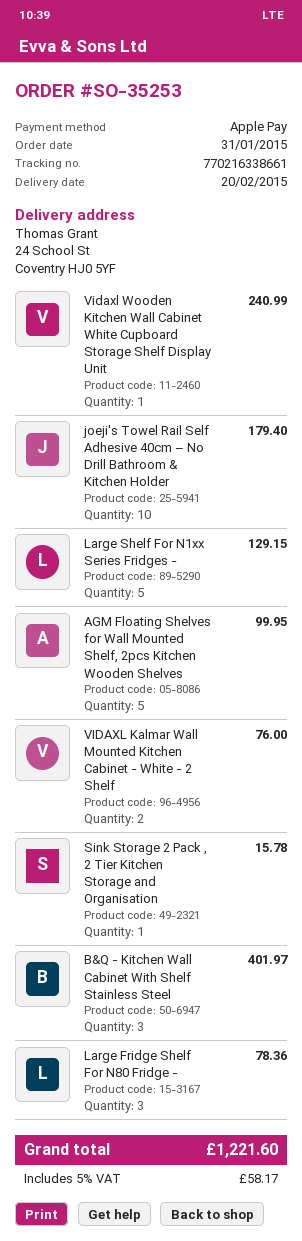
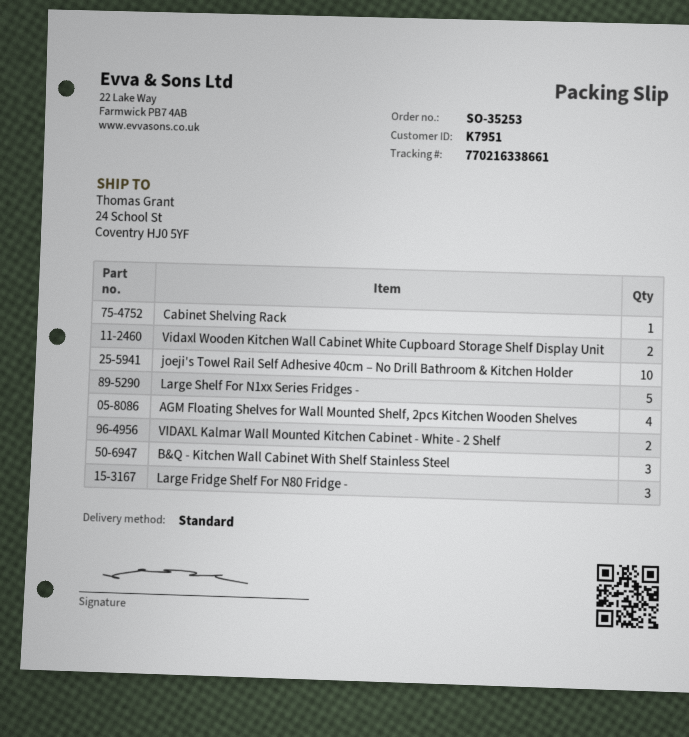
Vidaxl Wooden Kitchen Wall Cabinet White Cupboard Storage Shelf Display Unit: 1 -> 2
AGM Floating Shelves for Wall Mounted Shelf, 2pcs Kitchen Wooden Shelves: 5 -> 4
Sink Storage 2 Pack , 2 Tier Kitchen Storage and Organisation: 1 -> none
Cabinet Shelving Rack: none -> 1

